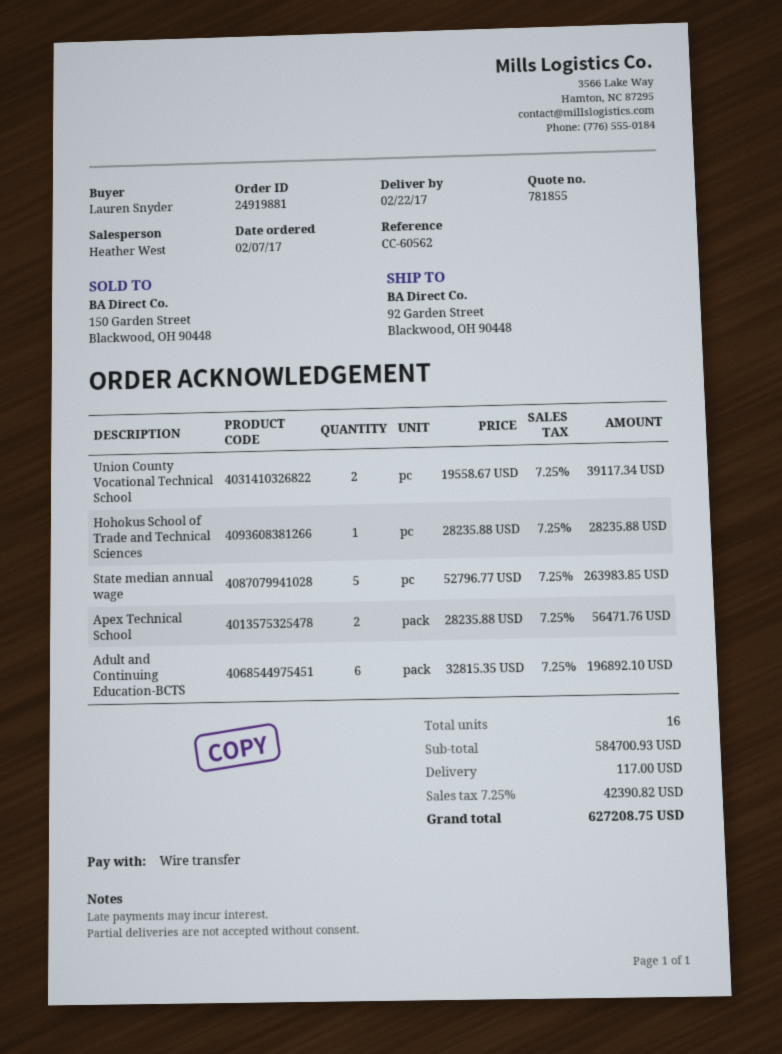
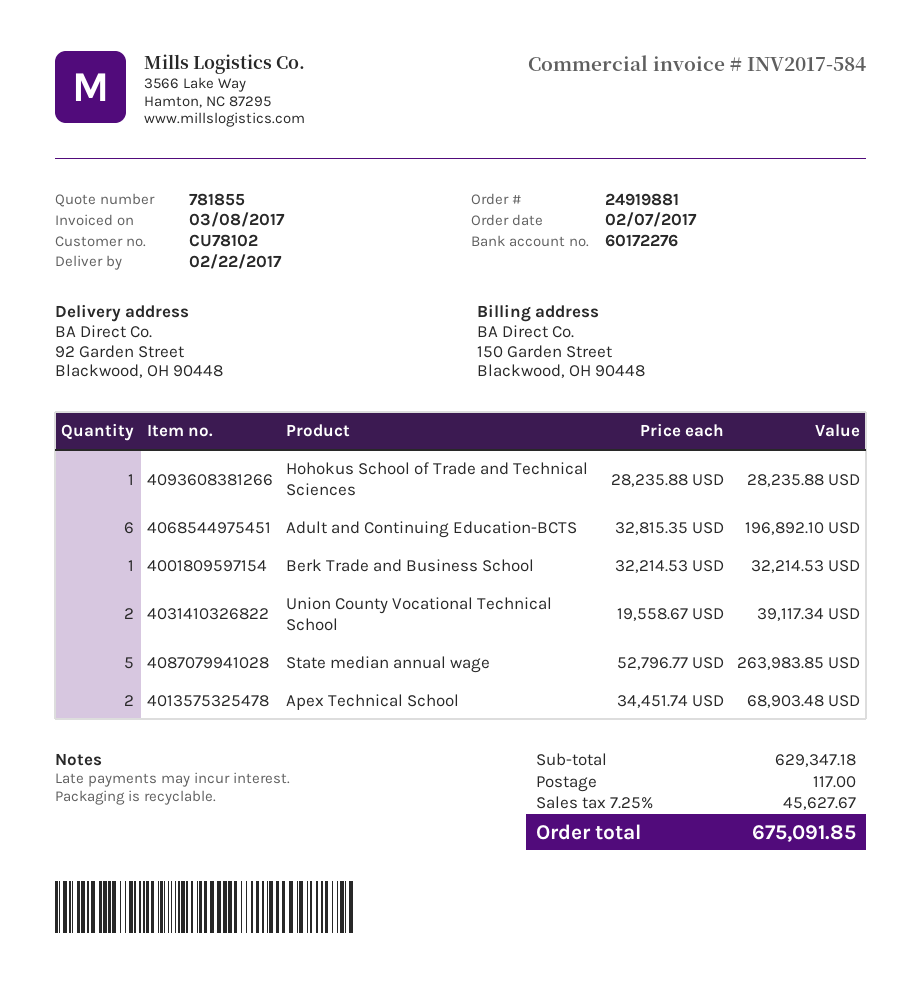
Apex Technical School: 2 x 28235.88 = 56471.76 -> 2 x 34451.74 = 68903.48
Berk Trade and Business School: none -> 1 x 32214.53 = 32214.53
subtotal: 584700.93 -> 629347.18
tax: 7.25% = 42390.82 -> 7.25% = 45627.67
total: 627208.75 -> 675091.85

